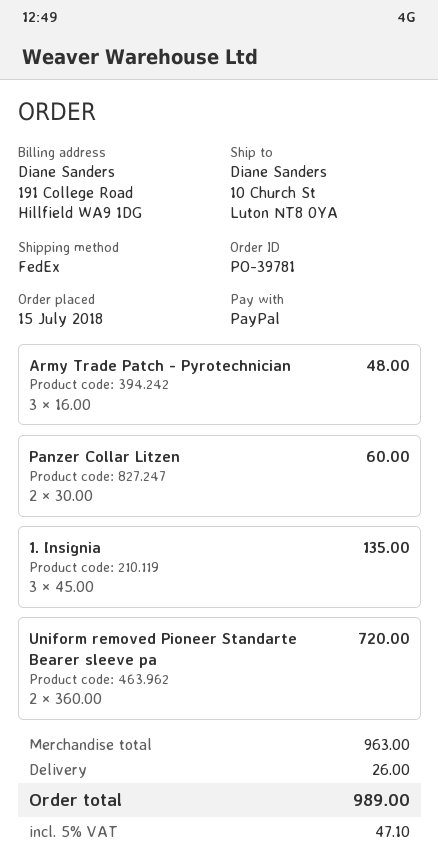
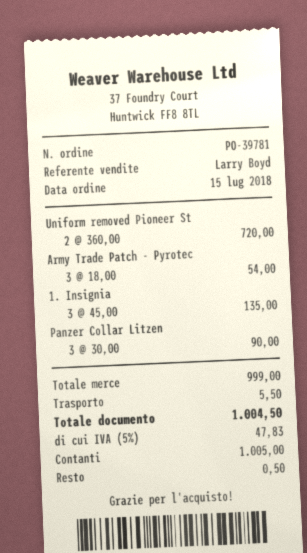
payment method: PayPal -> cash
Army Trade Patch - Pyrotechnician: 3 x 16.00 = 48.00 -> 3 x 18.00 = 54.00
Panzer Collar Litzen: 2 x 30.00 = 60.00 -> 3 x 30.00 = 90.00
subtotal: 963.00 -> 999.00
shipping: 26.00 -> 5.50
tax: 5% = 47.10 -> 5% = 47.83
total: 989.00 -> 1004.50

